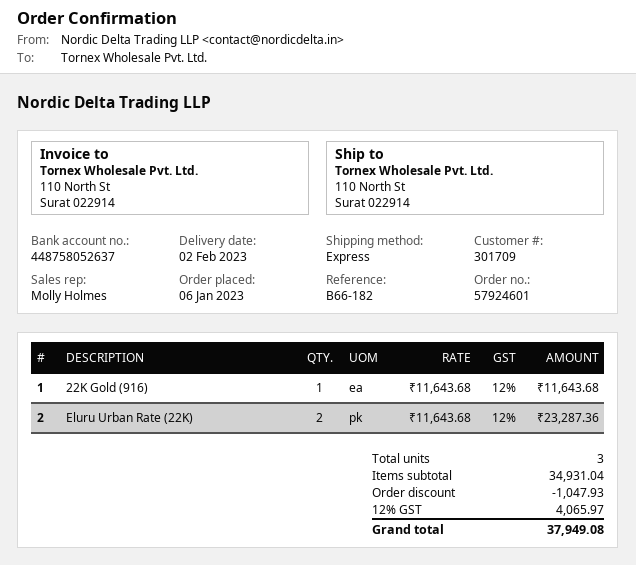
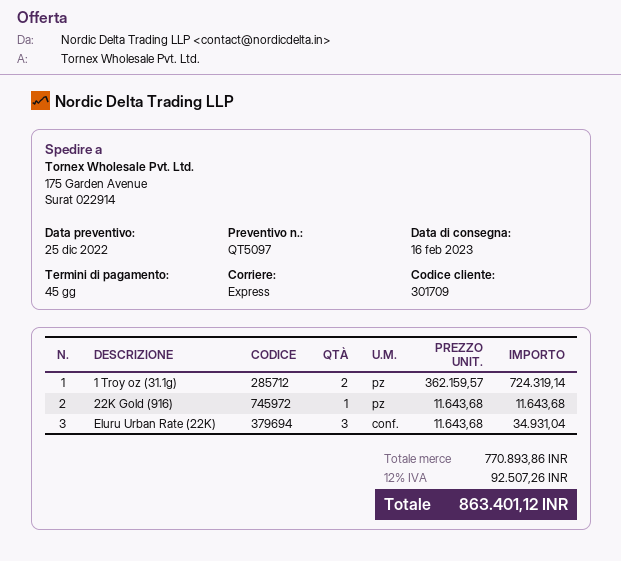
delivery date: 2023-02-02 -> 2023-02-16
ship to: 110 North St, Surat 022914 -> 175 Garden Avenue, Surat 022914
Eluru Urban Rate (22K): 2 x 11643.68 = 23287.36 -> 3 x 11643.68 = 34931.04
1 Troy oz (31.1g): none -> 2 x 362159.57 = 724319.14
subtotal: 34931.04 -> 770893.86
discount: 1047.93 -> none
tax: 12% = 4065.97 -> 12% = 92507.26
total: 37949.08 -> 863401.12

